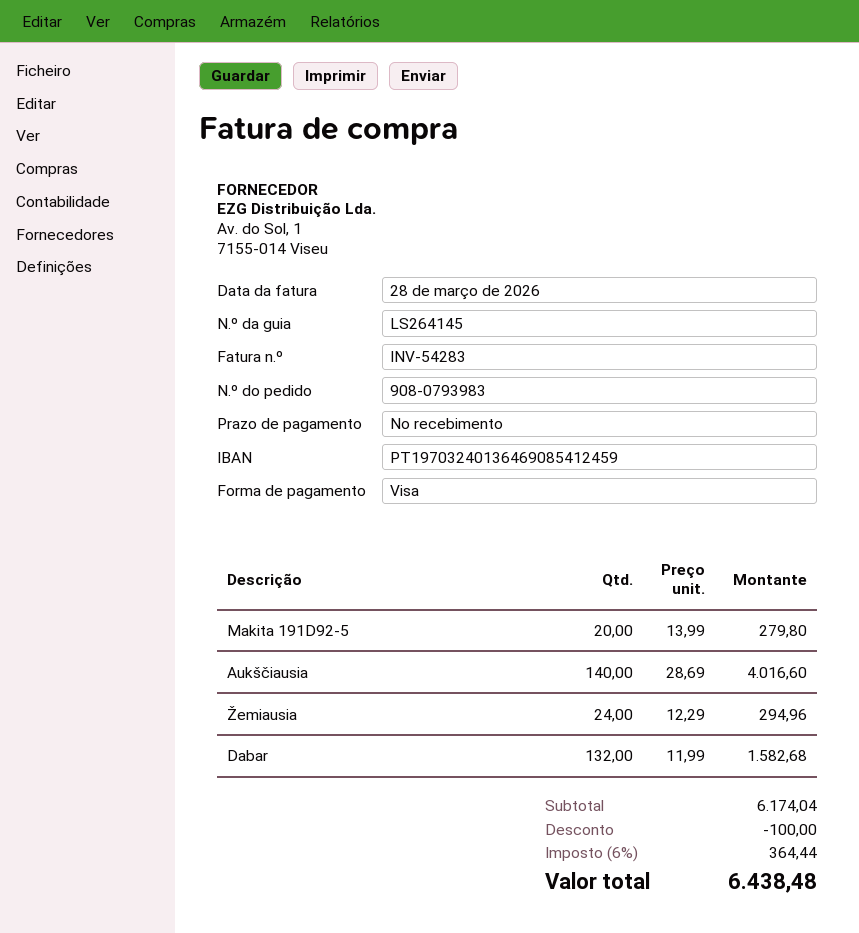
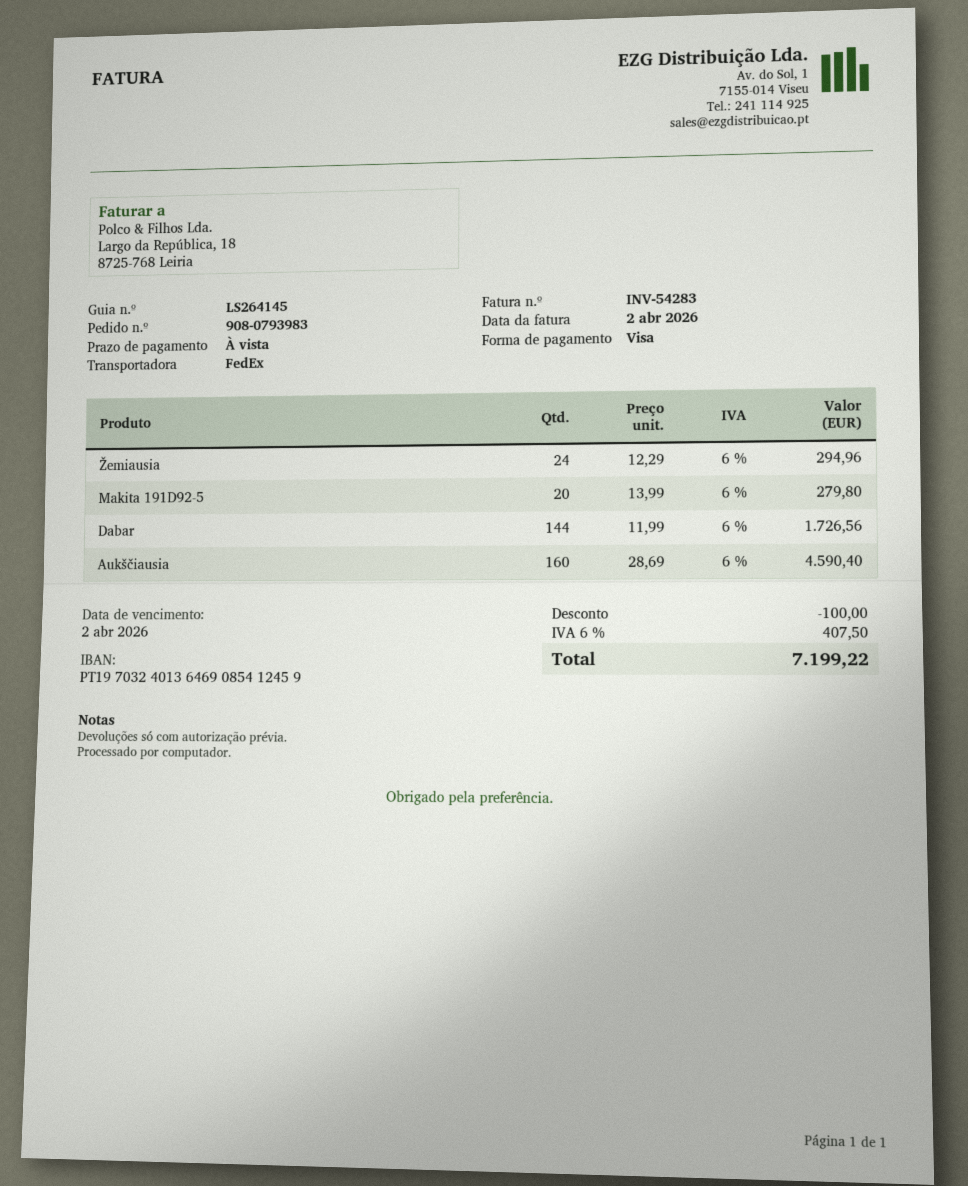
invoice date: 2026-03-28 -> 2026-04-02
Aukščiausia: 140 x 28.69 = 4016.60 -> 160 x 28.69 = 4590.40
Dabar: 132 x 11.99 = 1582.68 -> 144 x 11.99 = 1726.56
tax: 6% = 364.44 -> 6% = 407.50
total: 6438.48 -> 7199.22

